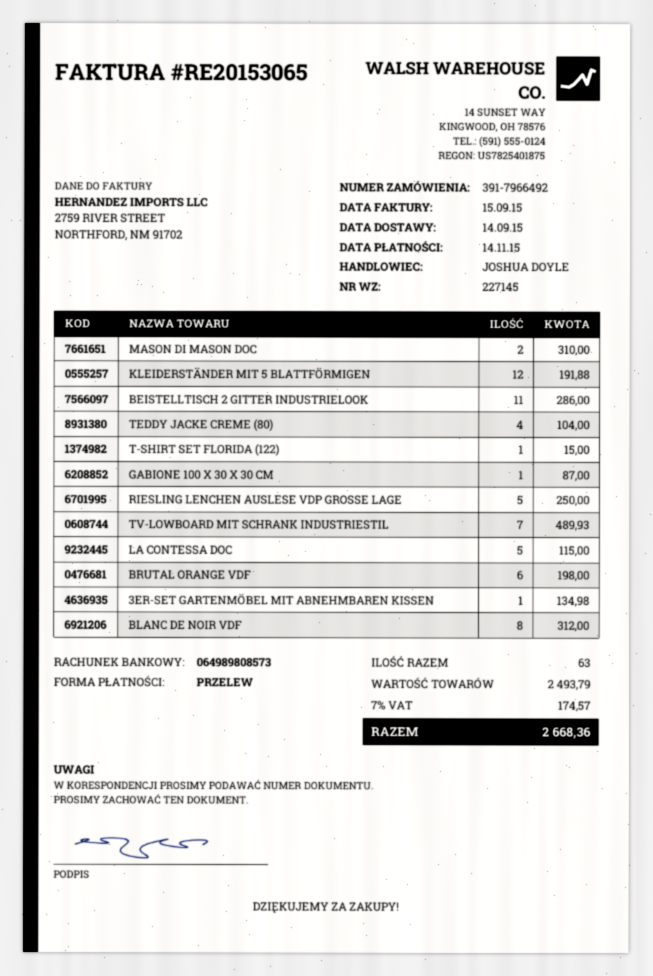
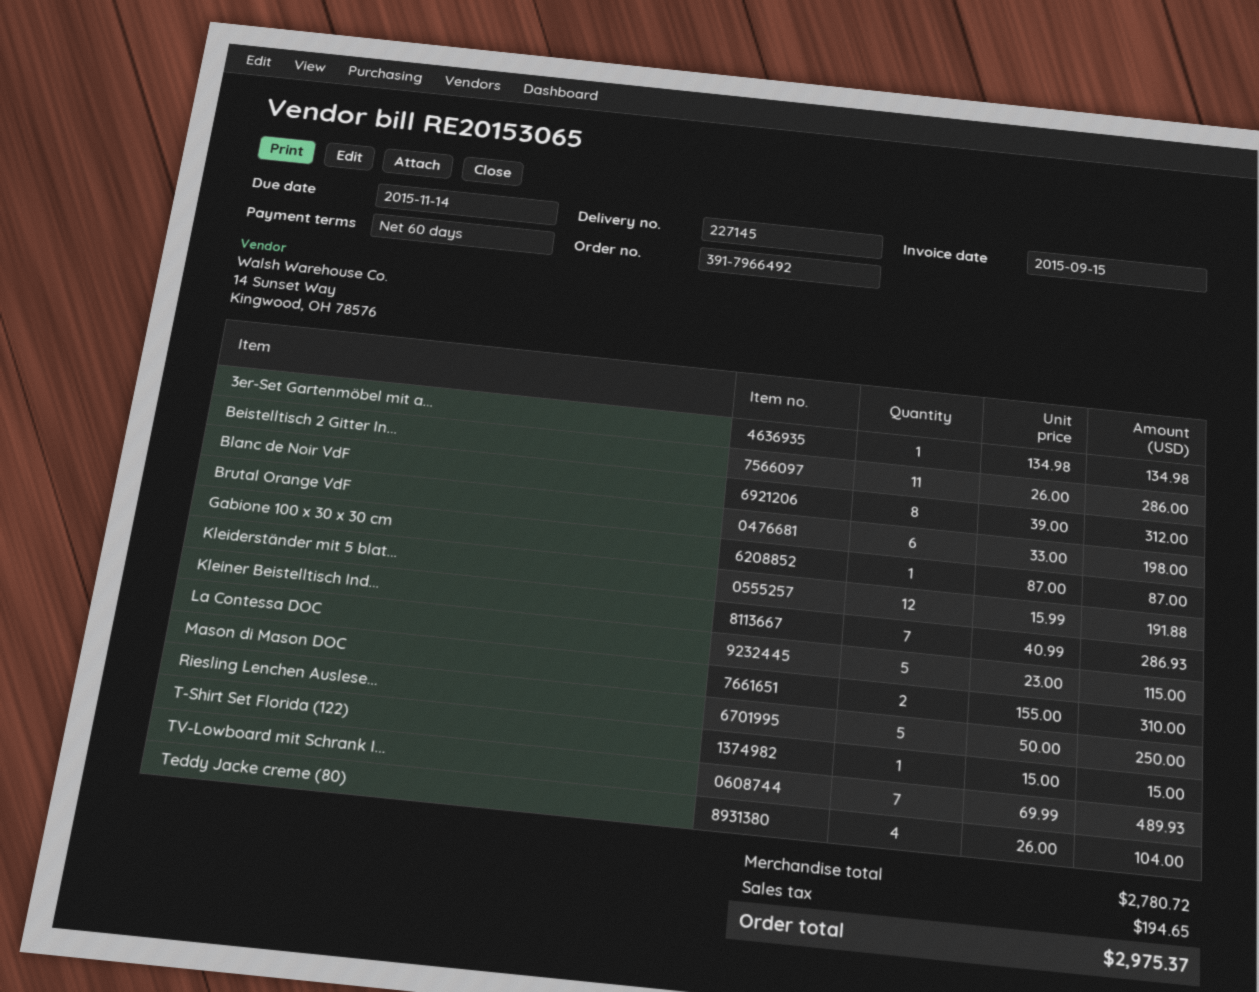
Kleiner Beistelltisch Ind...: none -> 7 for 286.93
subtotal: 2493.79 -> 2780.72
tax: 174.57 -> 194.65
total: 2668.36 -> 2975.37

